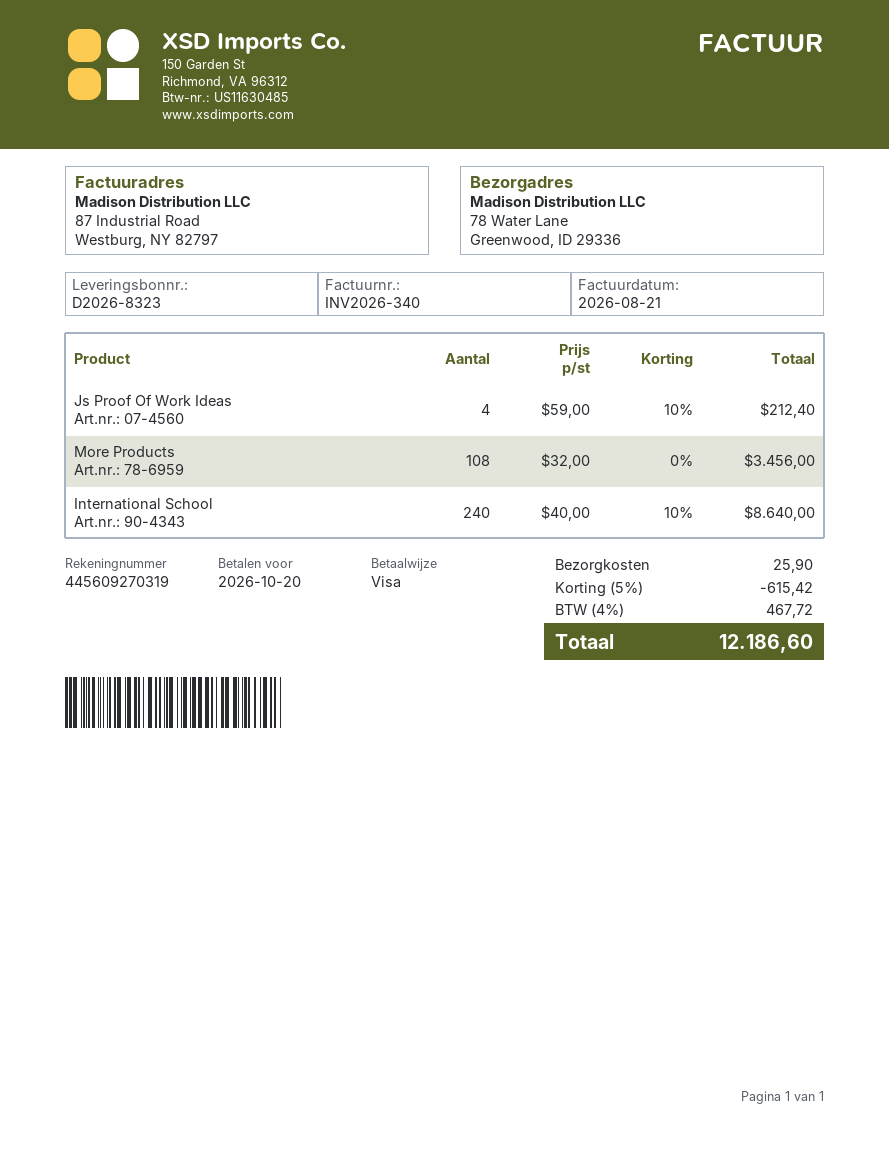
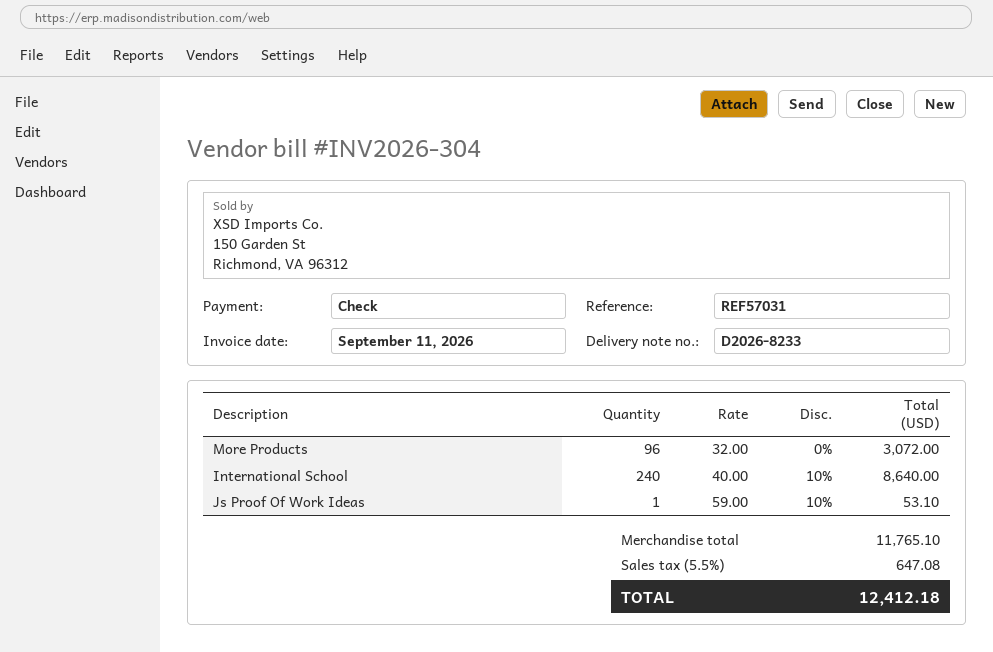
delivery note number: D2026-8323 -> D2026-8233
invoice number: INV2026-340 -> INV2026-304
invoice date: 2026-08-21 -> 2026-09-11
payment method: Visa -> cheque
Js Proof Of Work Ideas: 4 x 59.00 - 10% = 212.40 -> 1 x 59.00 - 10% = 53.10
More Products: 108 x 32.00 = 3456.00 -> 96 x 32.00 = 3072.00
discount: 5% = 615.42 -> none
shipping: 25.90 -> none
tax: 4% = 467.72 -> 5.5% = 647.08
total: 12186.60 -> 12412.18

